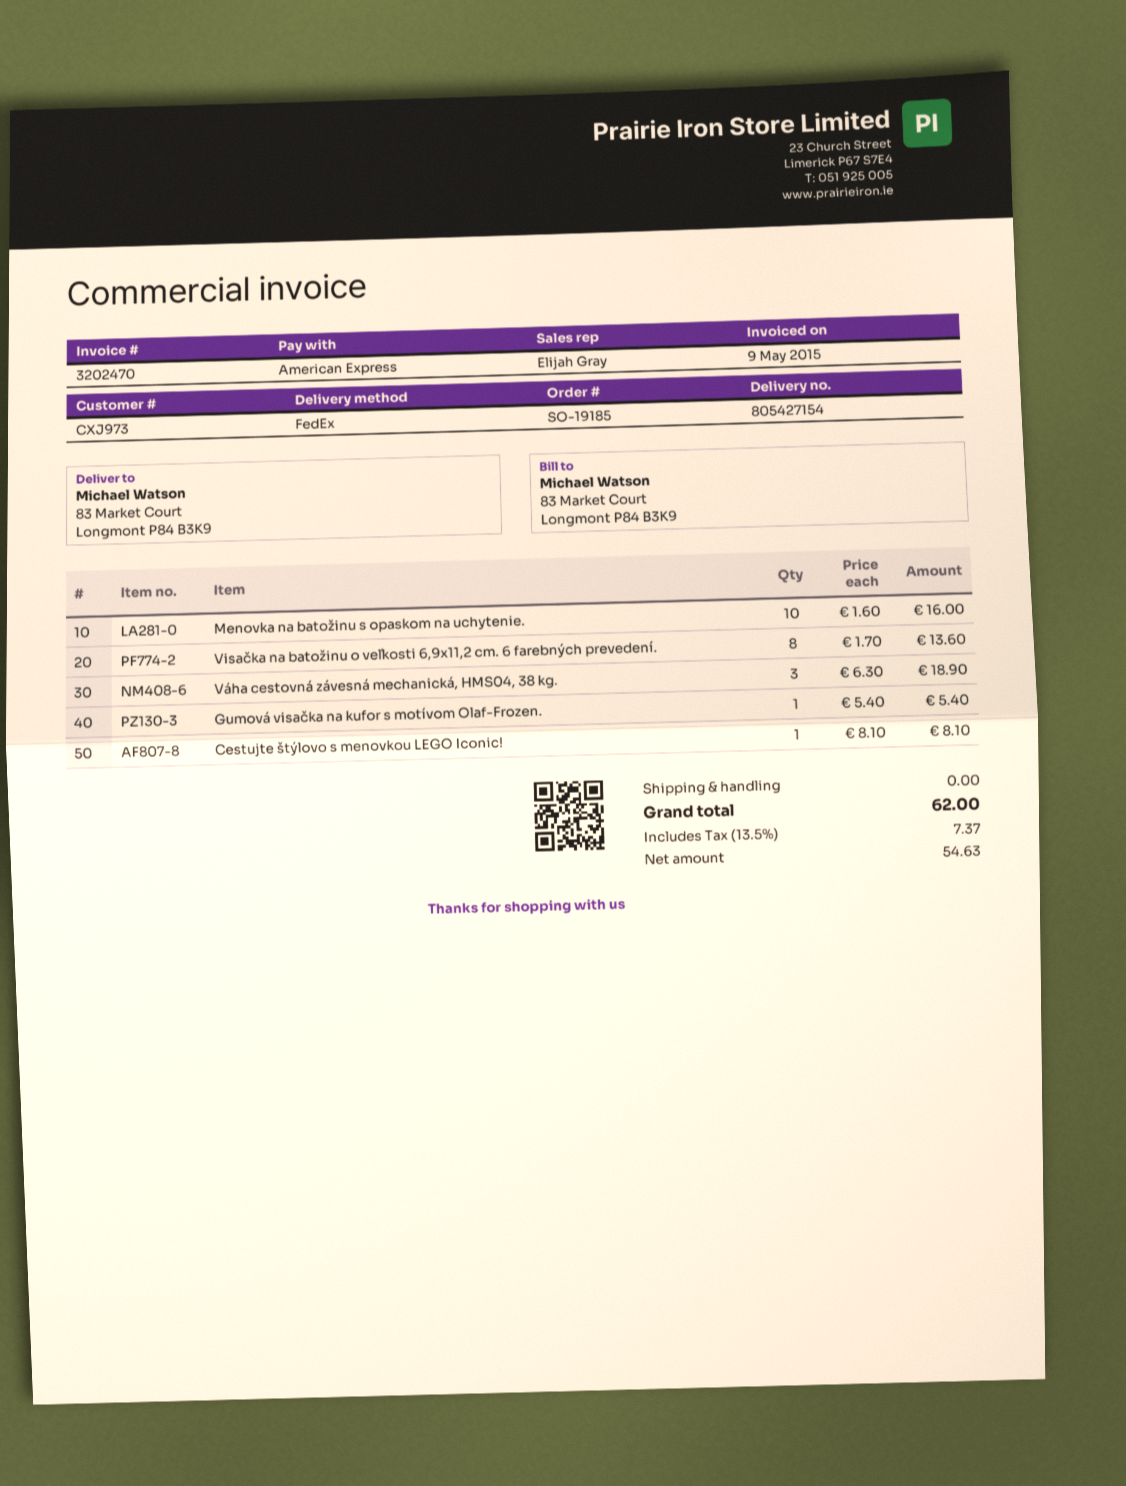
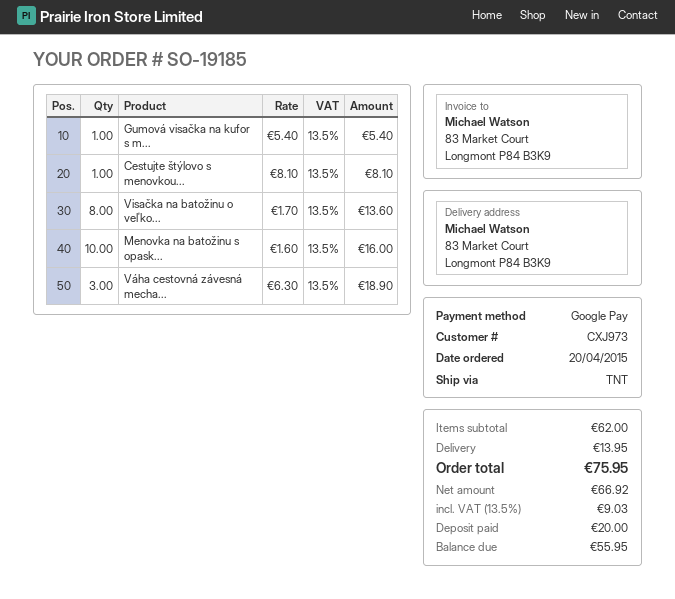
payment method: American Express -> Google Pay
shipping method: FedEx -> TNT
shipping: 0.00 -> 13.95
net: 54.63 -> 66.92
tax: 13.5% = 7.37 -> 13.5% = 9.03
total: 62.00 -> 75.95

